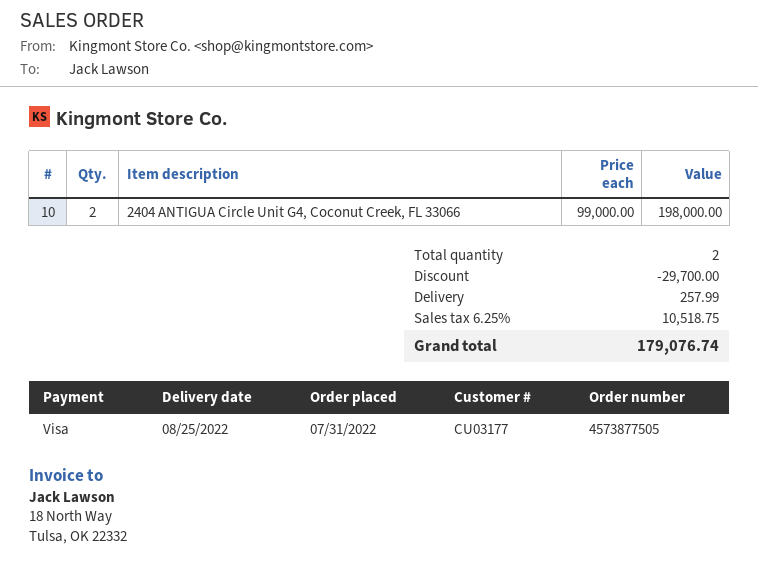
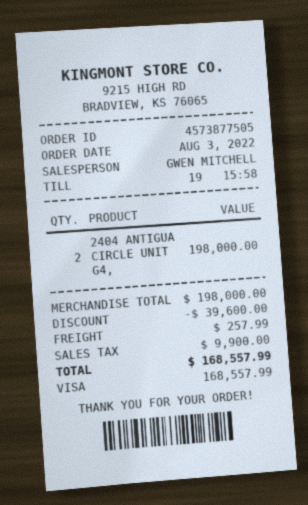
order date: 2022-07-31 -> 2022-08-03
discount: 29700.00 -> 39600.00
tax: 10518.75 -> 9900.00
total: 179076.74 -> 168557.99

